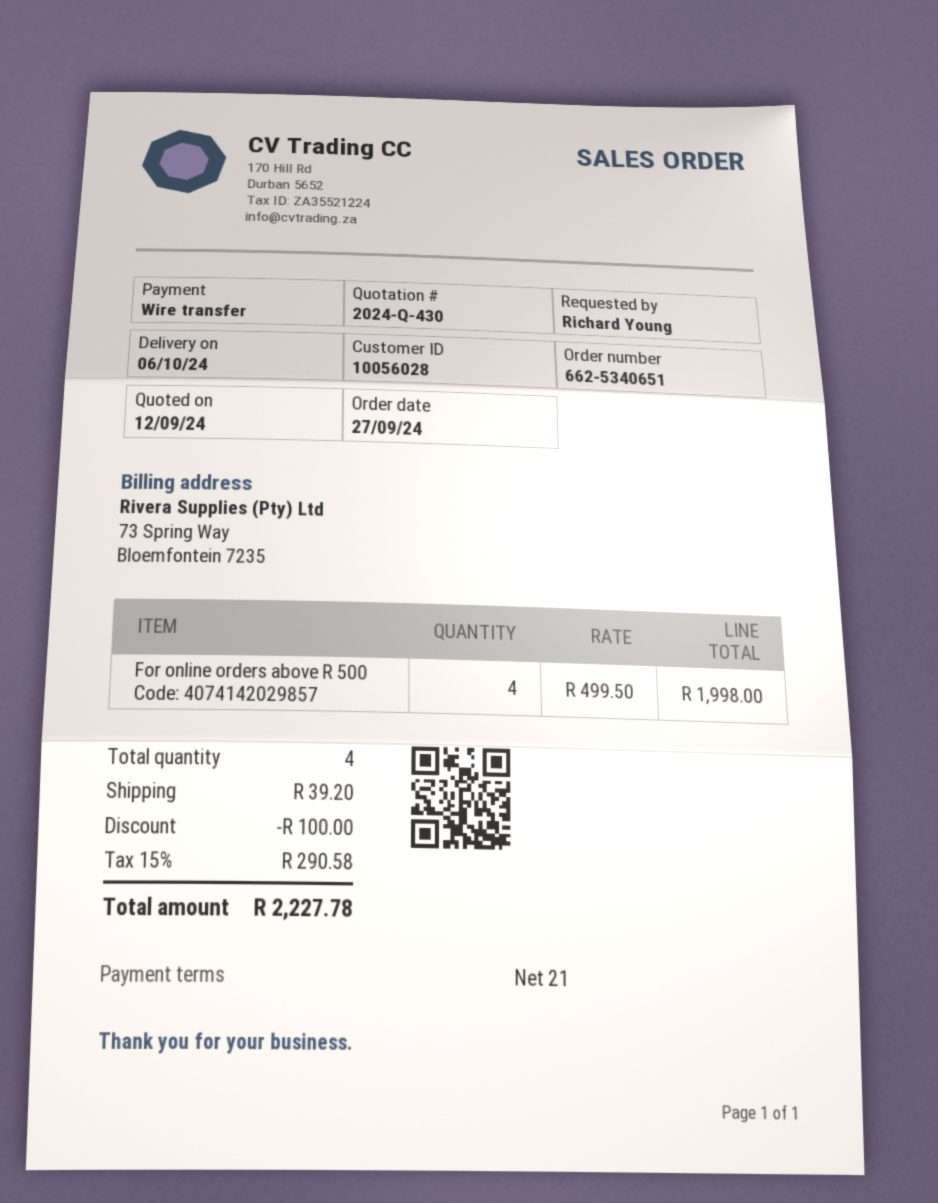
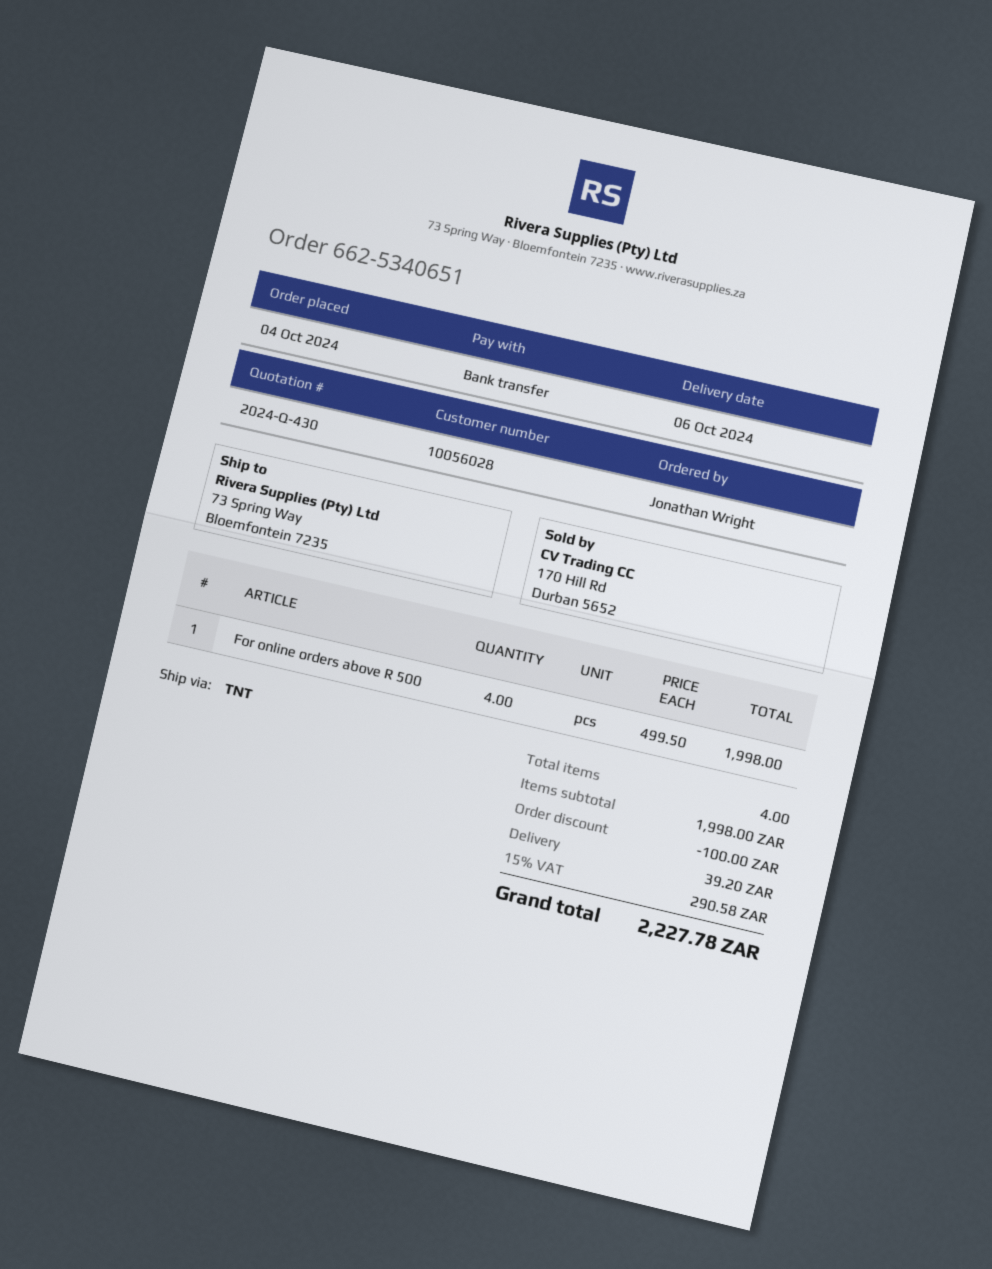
order date: 2024-09-27 -> 2024-10-04
ordered by: Richard Young -> Jonathan Wright

